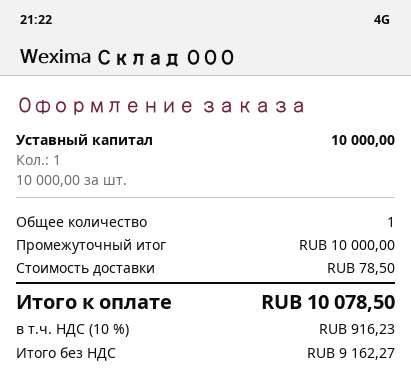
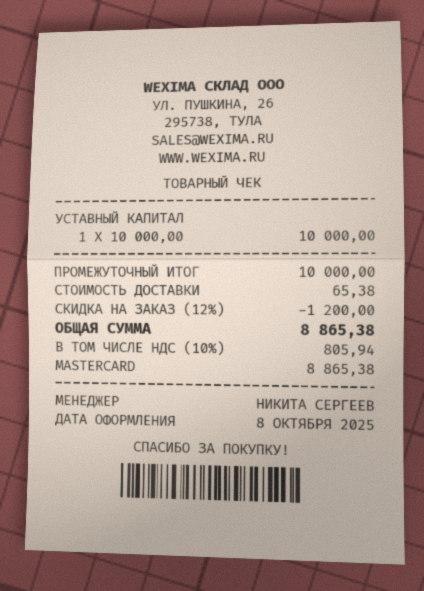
discount: none -> 12% = 1200.00
shipping: 78.50 -> 65.38
tax: 10% = 916.23 -> 10% = 805.94
total: 10078.50 -> 8865.38

